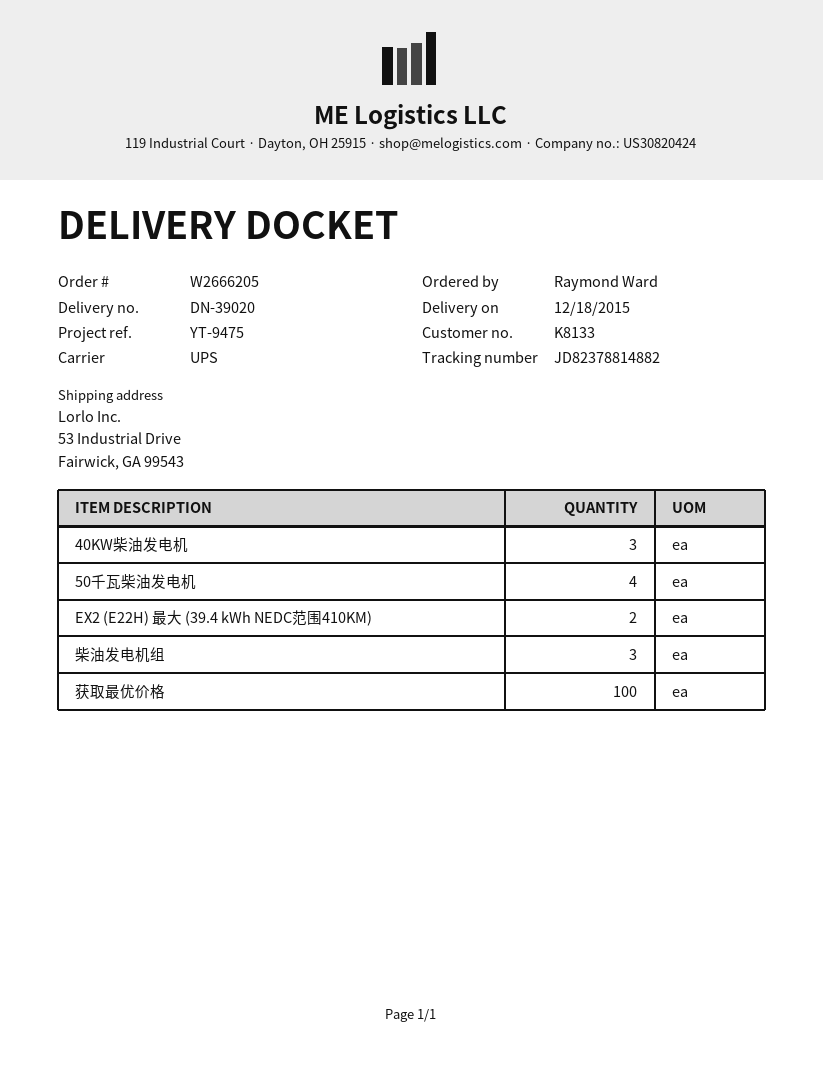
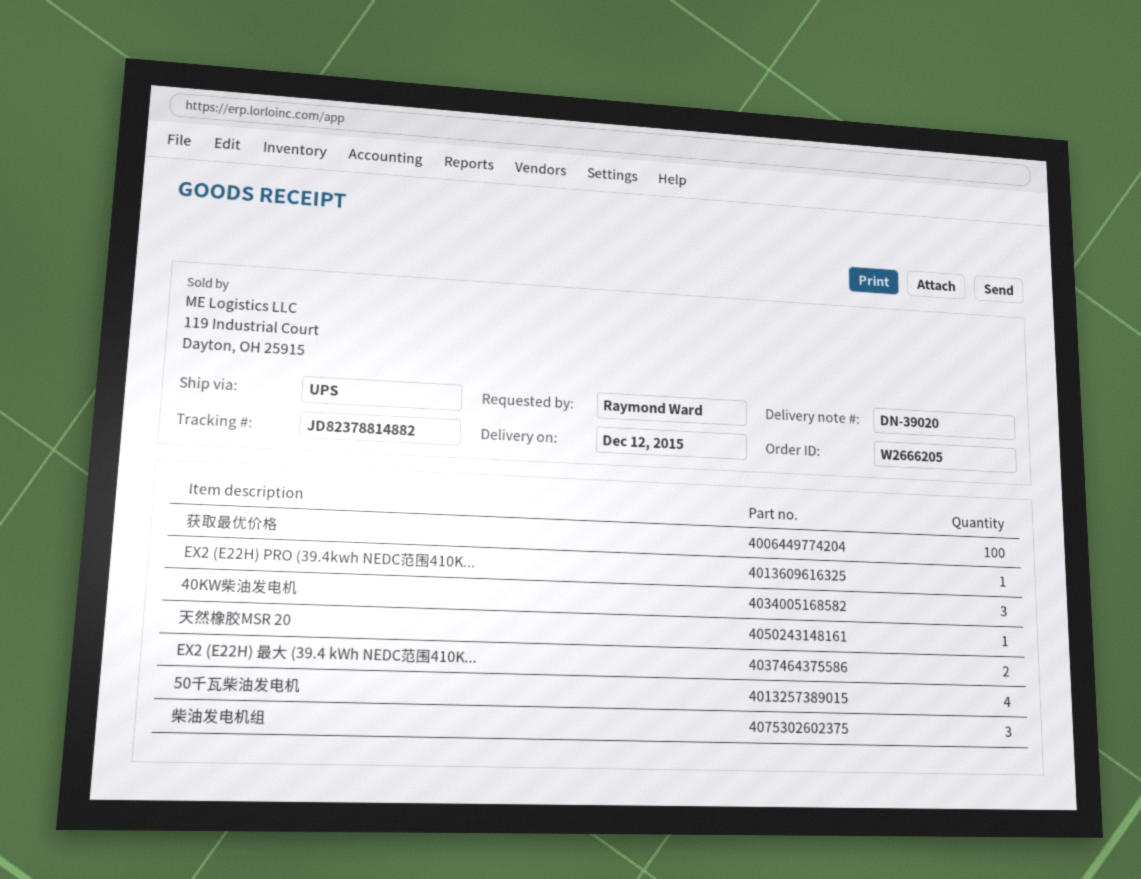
delivery date: 2015-12-18 -> 2015-12-12
EX2 (E22H) PRO (39.4kwh NEDC范围410K...: none -> 1
天然橡胶MSR 20: none -> 1

